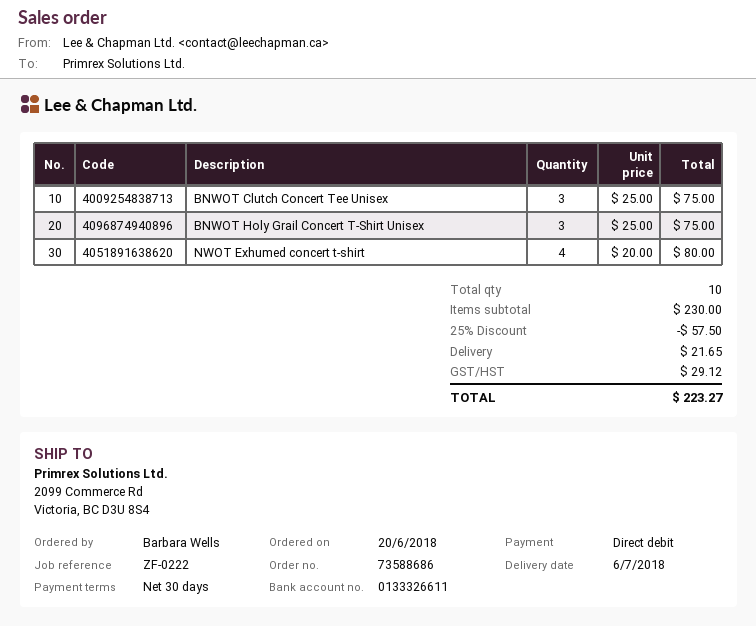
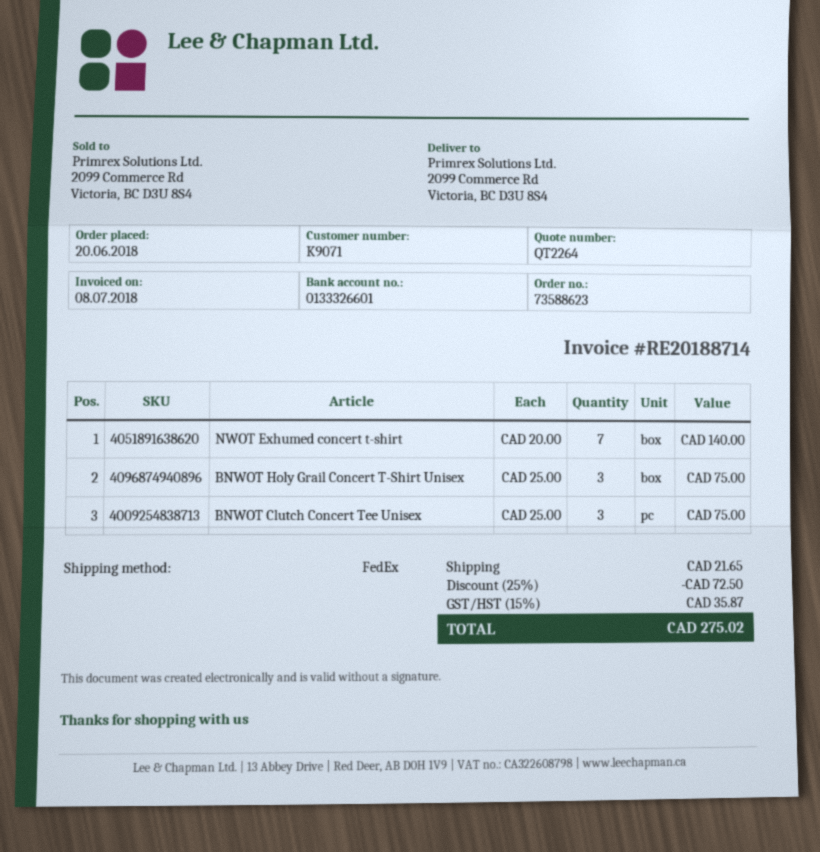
order number: 73588686 -> 73588623
bank account: 0133326611 -> 0133326601
NWOT Exhumed concert t-shirt: 4 x 20.00 = 80.00 -> 7 x 20.00 = 140.00
discount: 25% = 57.50 -> 25% = 72.50
tax: 29.12 -> 35.87
total: 223.27 -> 275.02

